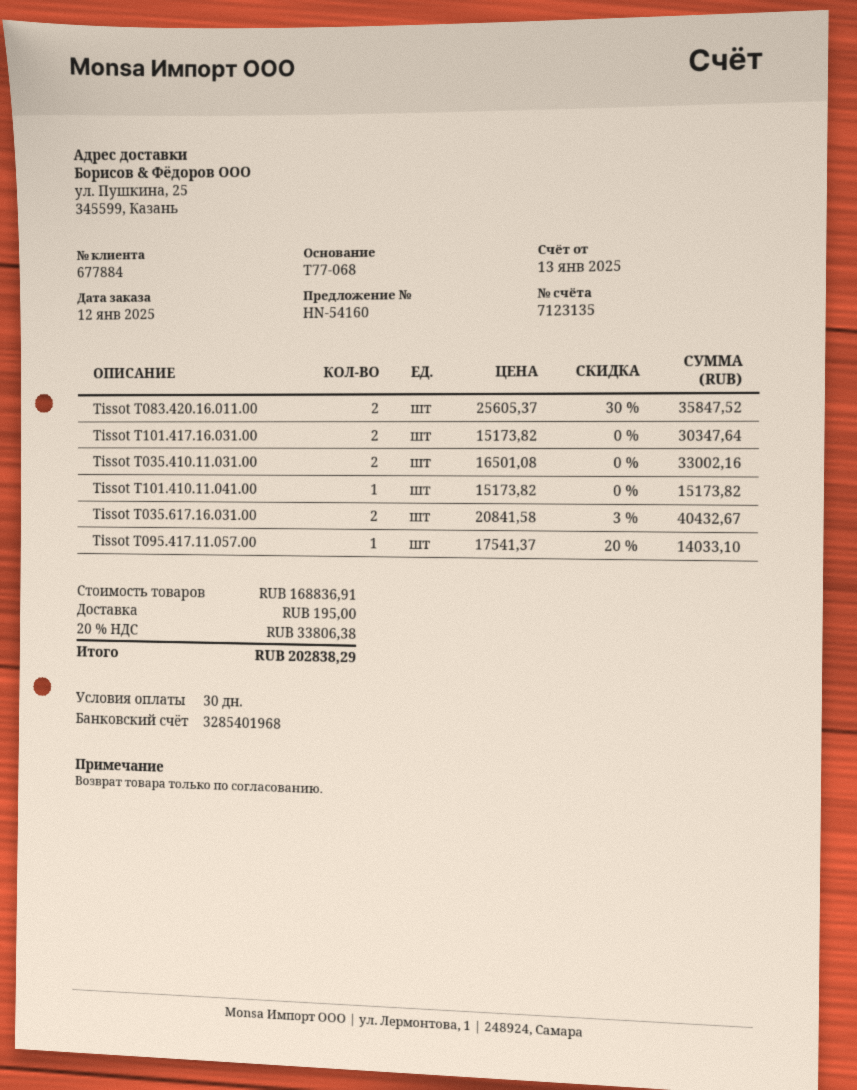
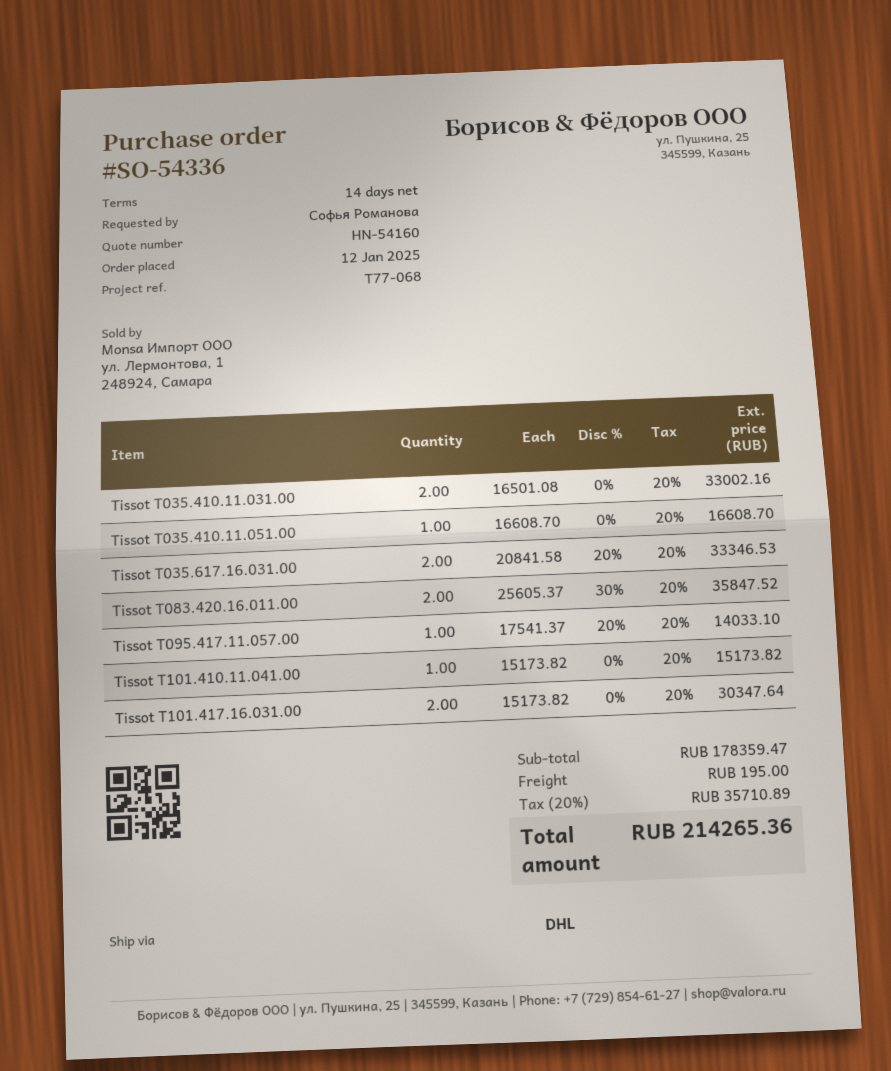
payment terms: 30 days -> 14 days
Tissot T035.617.16.031.00: 2 x 20841.58 - 3% = 40432.67 -> 2 x 20841.58 - 20% = 33346.53
Tissot T035.410.11.051.00: none -> 1 x 16608.70 = 16608.70
subtotal: 168836.91 -> 178359.47
tax: 20% = 33806.38 -> 20% = 35710.89
total: 202838.29 -> 214265.36

